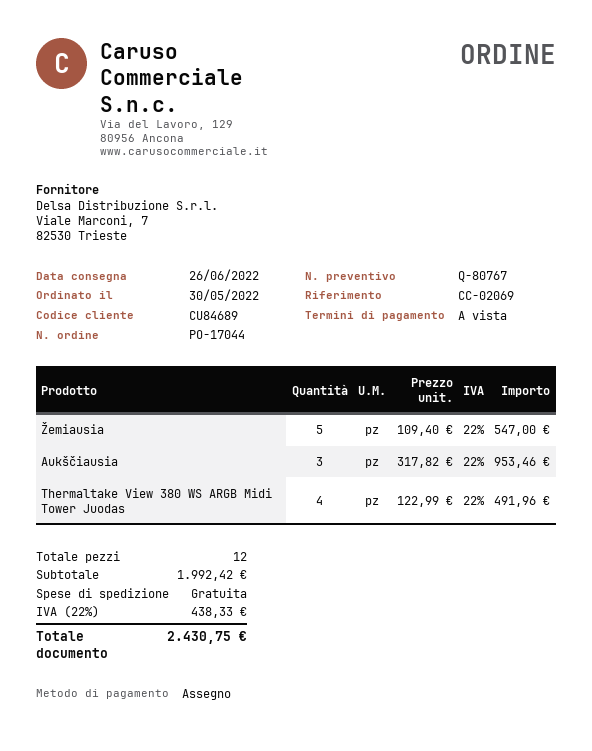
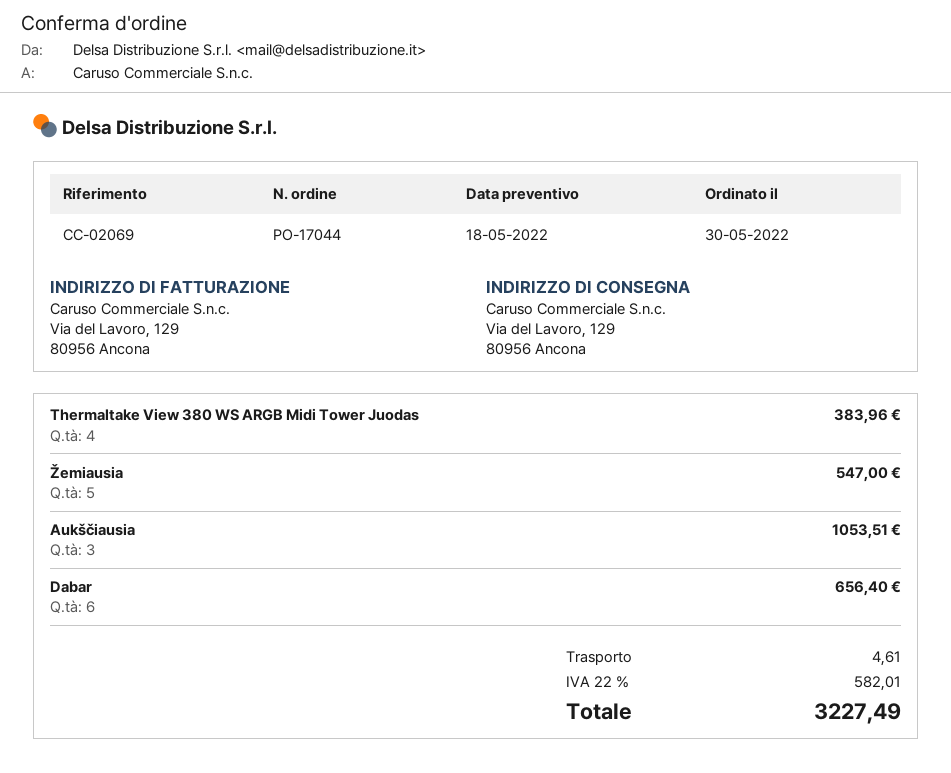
Aukščiausia: 3 for 953.46 -> 3 for 1053.51
Thermaltake View 380 WS ARGB Midi Tower Juodas: 4 for 491.96 -> 4 for 383.96
Dabar: none -> 6 for 656.40
shipping: 0.00 -> 4.61
tax: 22% = 438.33 -> 22% = 582.01
total: 2430.75 -> 3227.49

